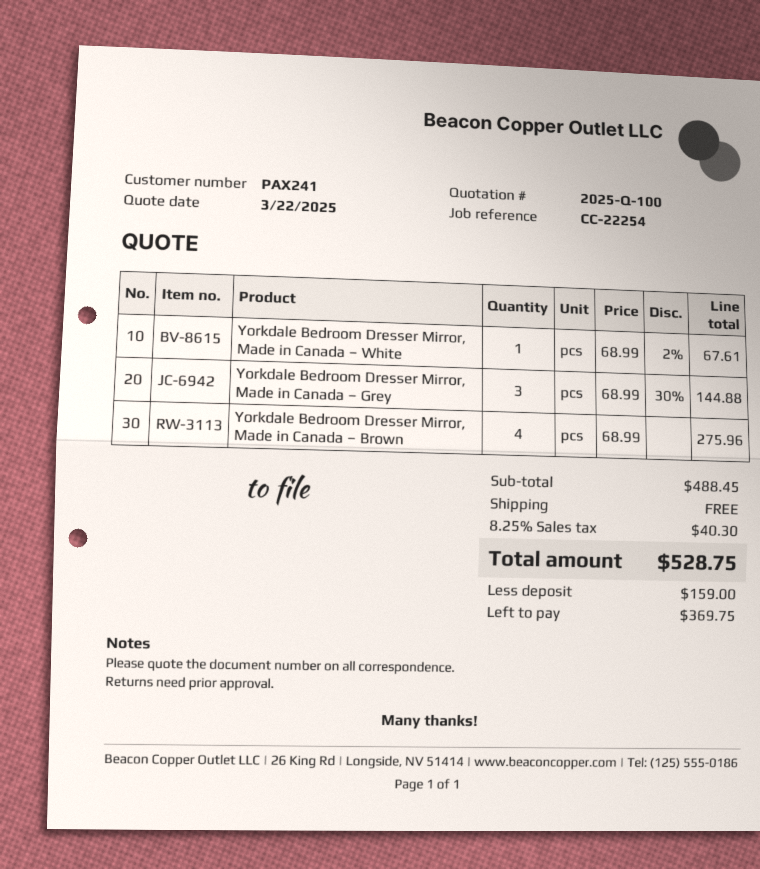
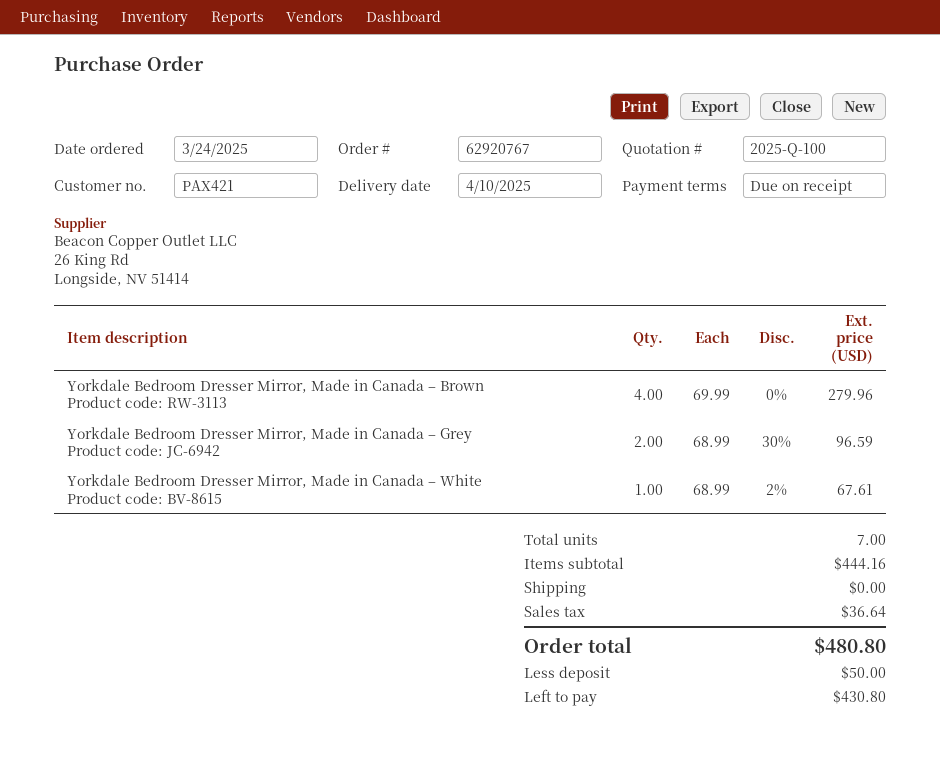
customer number: PAX241 -> PAX421
Yorkdale Bedroom Dresser Mirror, Made in Canada – Grey: 3 x 68.99 - 30% = 144.88 -> 2 x 68.99 - 30% = 96.59
Yorkdale Bedroom Dresser Mirror, Made in Canada – Brown: 4 x 68.99 = 275.96 -> 4 x 69.99 = 279.96
subtotal: 488.45 -> 444.16
tax: 40.30 -> 36.64
total: 528.75 -> 480.80
deposit: 159.00 -> 50.00
balance: 369.75 -> 430.80

